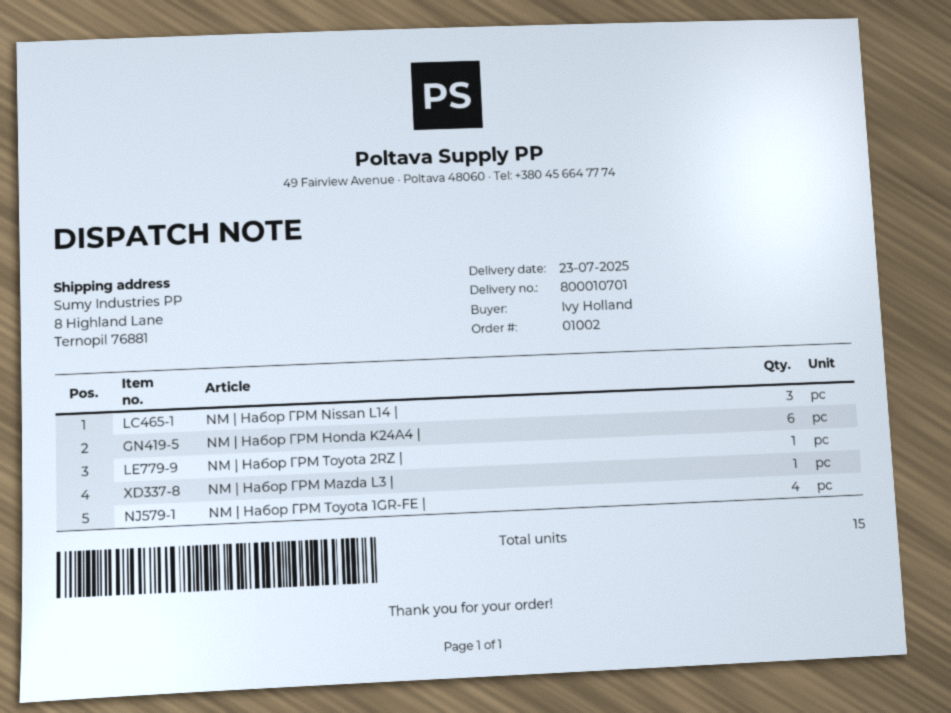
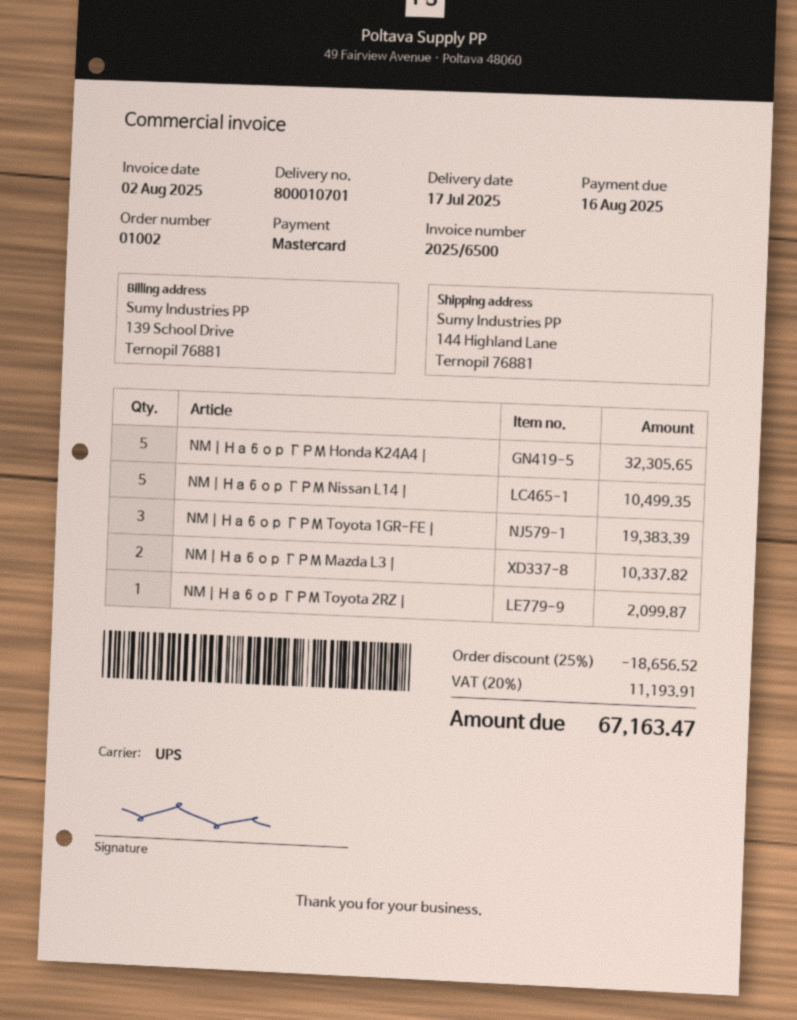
delivery date: 2025-07-23 -> 2025-07-17
ship to: 8 Highland Lane, Ternopil 76881 -> 144 Highland Lane, Ternopil 76881
NM | Набор ГРМ Nissan L14 |: 3 -> 5
NM | Набор ГРМ Honda K24A4 |: 6 -> 5
NM | Набор ГРМ Mazda L3 |: 1 -> 2
NM | Набор ГРМ Toyota 1GR-FE |: 4 -> 3

